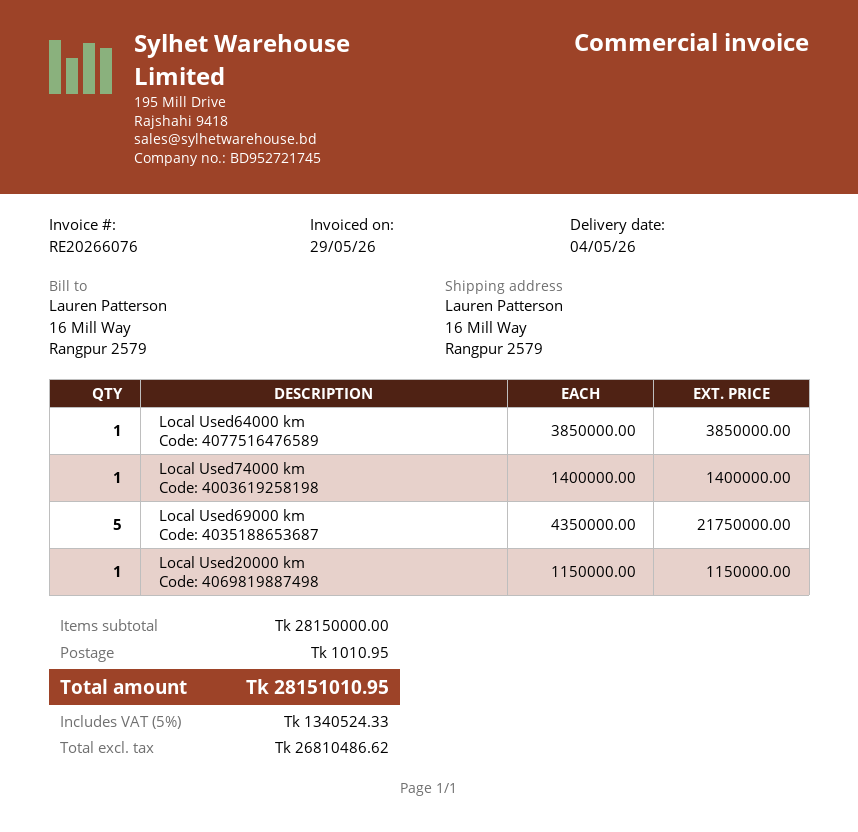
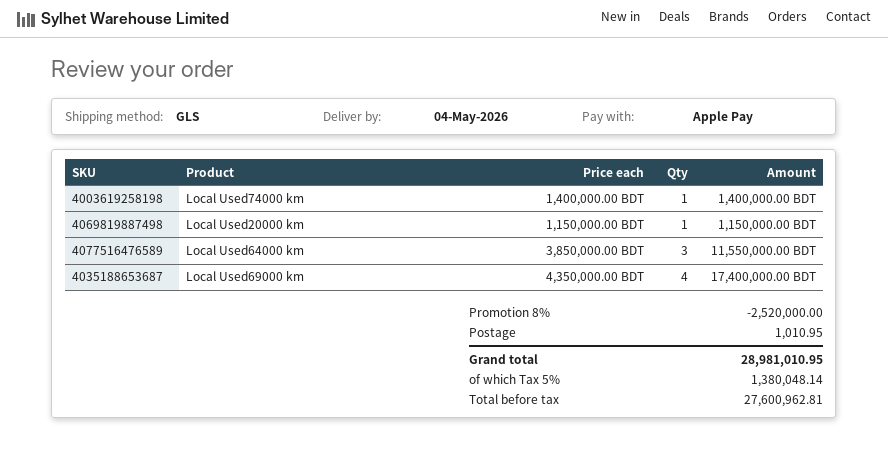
Local Used64000 km: 1 x 3850000.00 = 3850000.00 -> 3 x 3850000.00 = 11550000.00
Local Used69000 km: 5 x 4350000.00 = 21750000.00 -> 4 x 4350000.00 = 17400000.00
discount: none -> 8% = 2520000.00
net: 26810486.62 -> 27600962.81
tax: 5% = 1340524.33 -> 5% = 1380048.14
total: 28151010.95 -> 28981010.95

